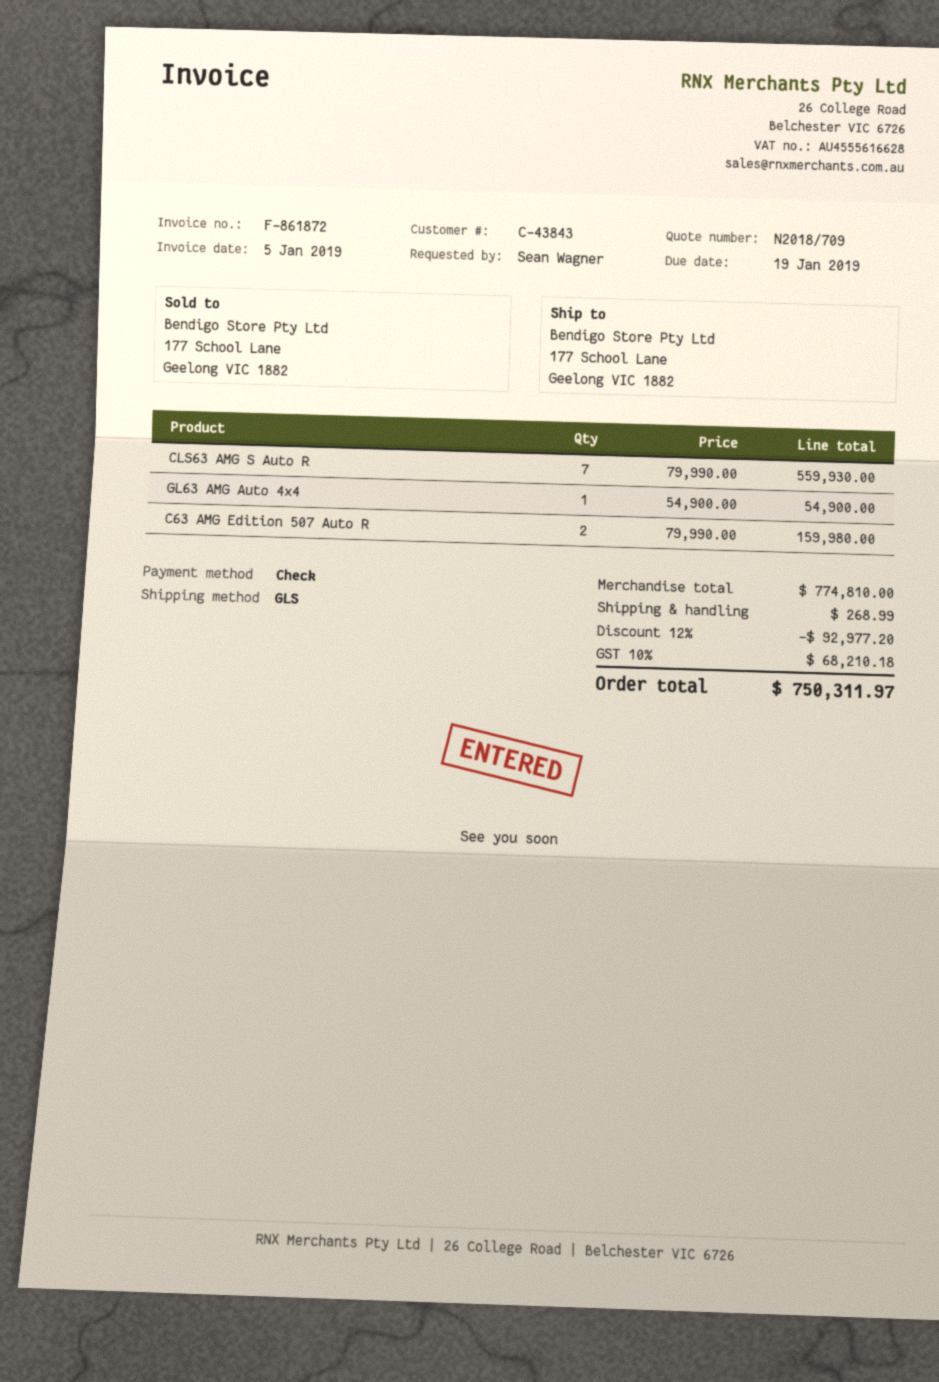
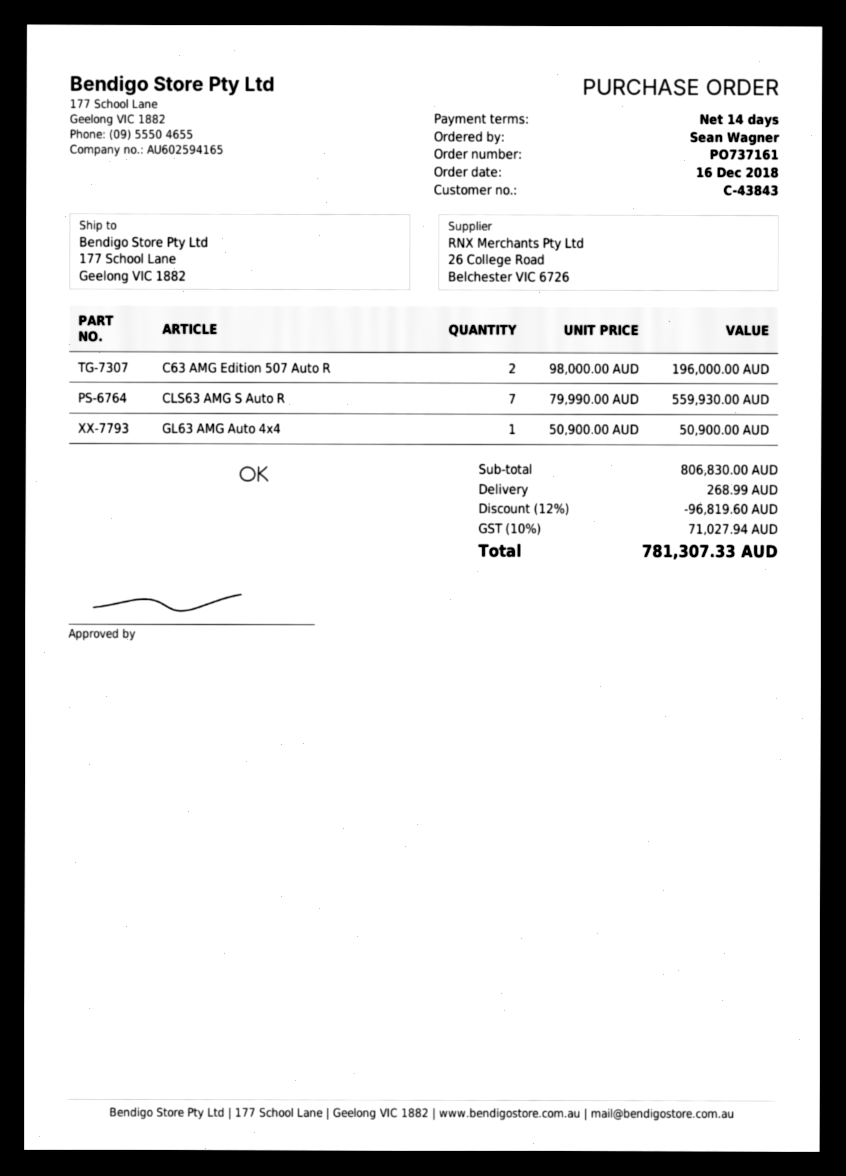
GL63 AMG Auto 4x4: 1 x 54900.00 = 54900.00 -> 1 x 50900.00 = 50900.00
C63 AMG Edition 507 Auto R: 2 x 79990.00 = 159980.00 -> 2 x 98000.00 = 196000.00
subtotal: 774810.00 -> 806830.00
discount: 12% = 92977.20 -> 12% = 96819.60
tax: 10% = 68210.18 -> 10% = 71027.94
total: 750311.97 -> 781307.33

